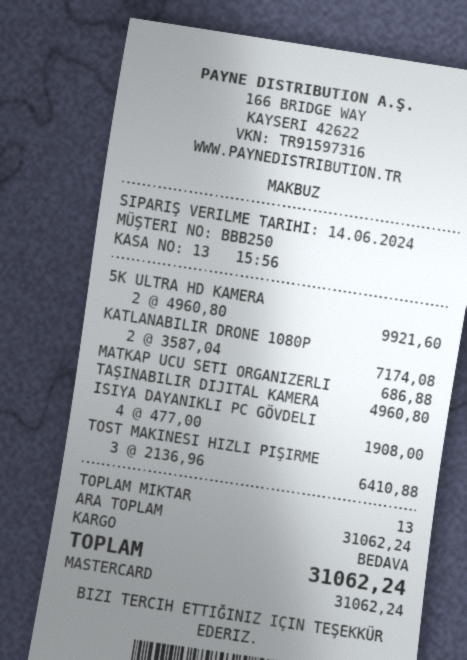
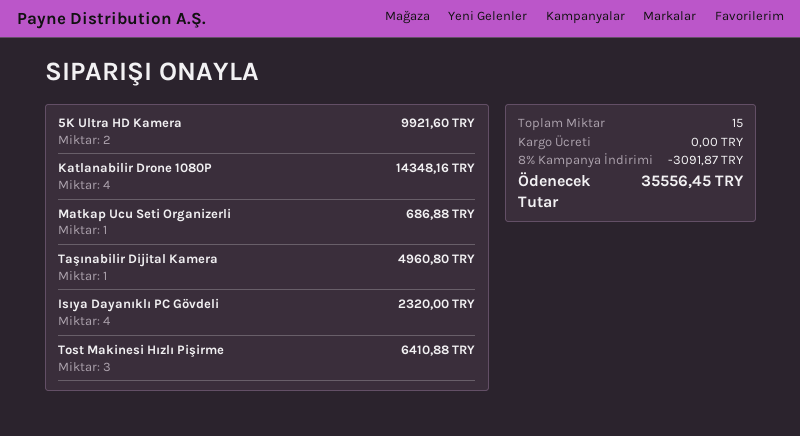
KATLANABILIR DRONE 1080P: 2 for 7174.08 -> 4 for 14348.16
ISIYA DAYANIKLI PC GÖVDELI: 4 for 1908.00 -> 4 for 2320.00
total quantity: 13 -> 15
discount: none -> 8% = 3091.87
total: 31062.24 -> 35556.45

